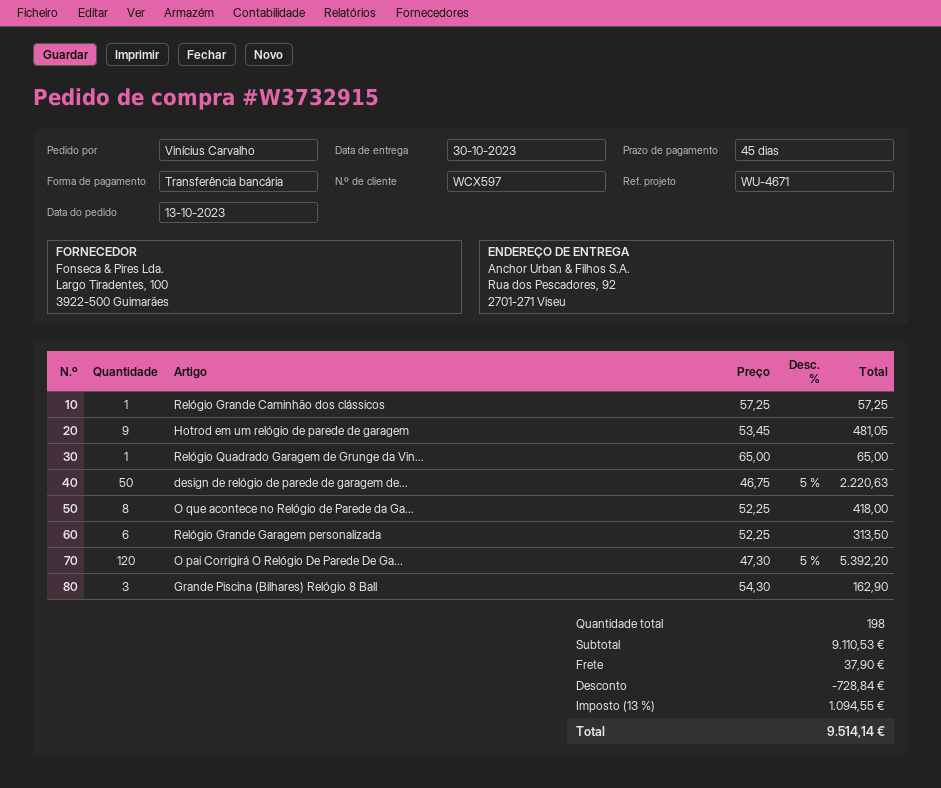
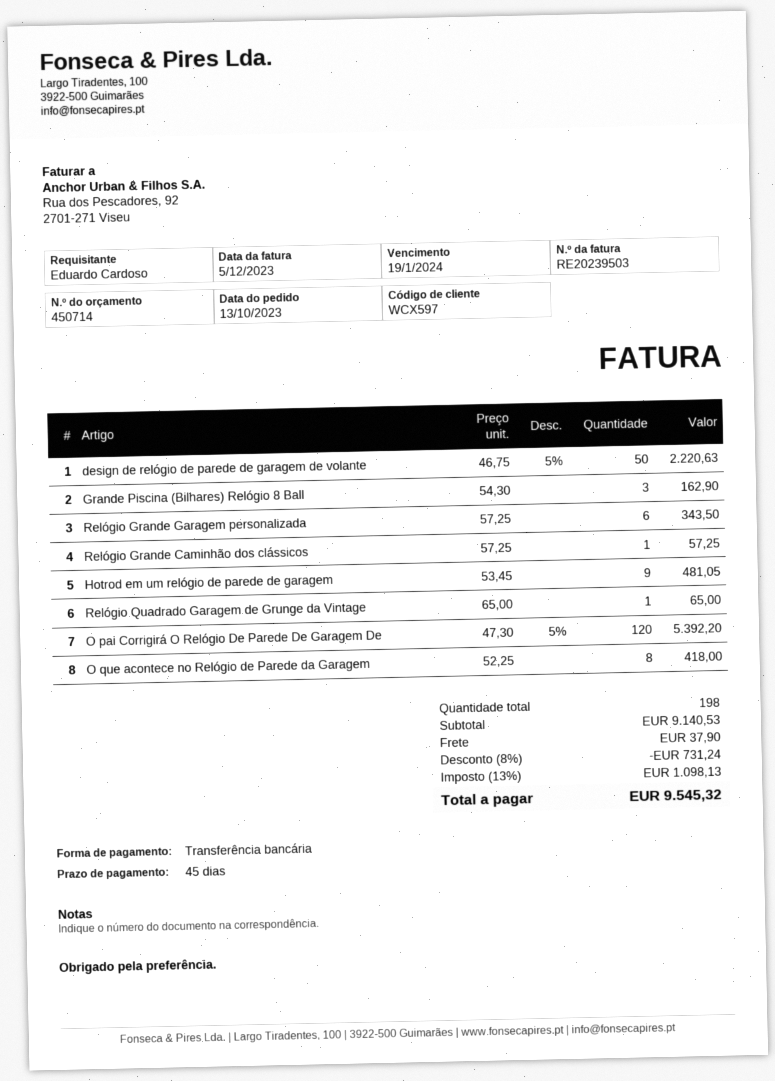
ordered by: Vinícius Carvalho -> Eduardo Cardoso
Relógio Grande Garagem personalizada: 6 x 52.25 = 313.50 -> 6 x 57.25 = 343.50
subtotal: 9110.53 -> 9140.53
discount: 728.84 -> 731.24
tax: 13% = 1094.55 -> 13% = 1098.13
total: 9514.14 -> 9545.32

